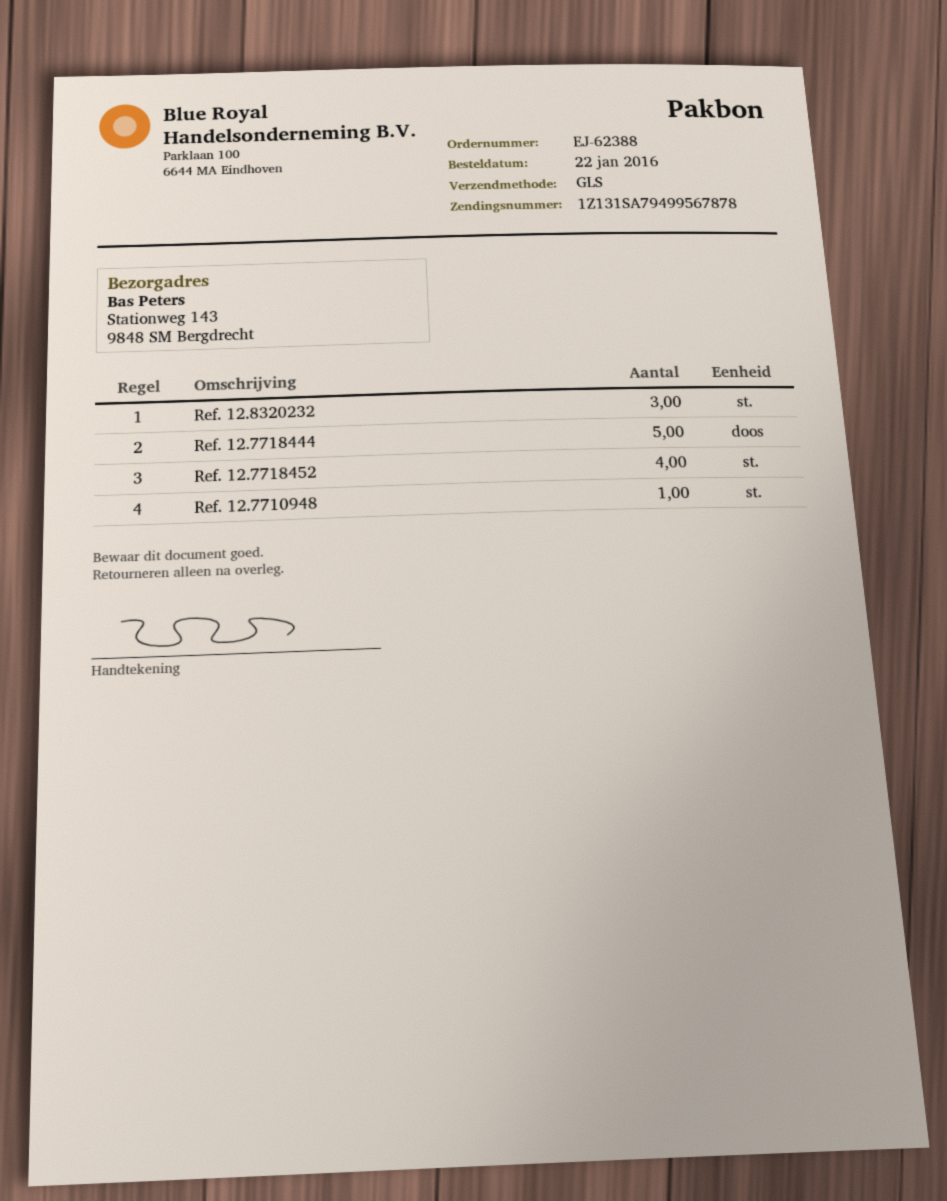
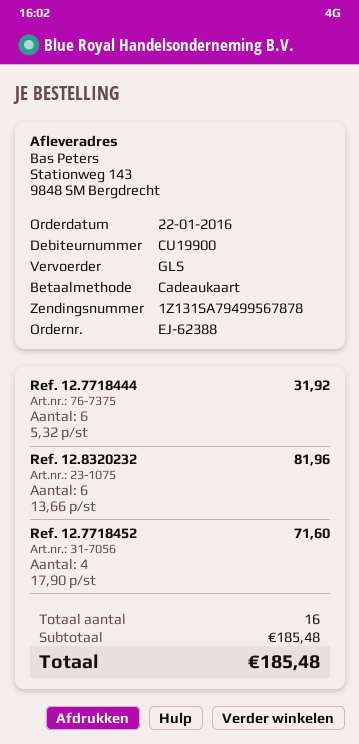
Ref. 12.8320232: 3 -> 6
Ref. 12.7718444: 5 -> 6
Ref. 12.7710948: 1 -> none

